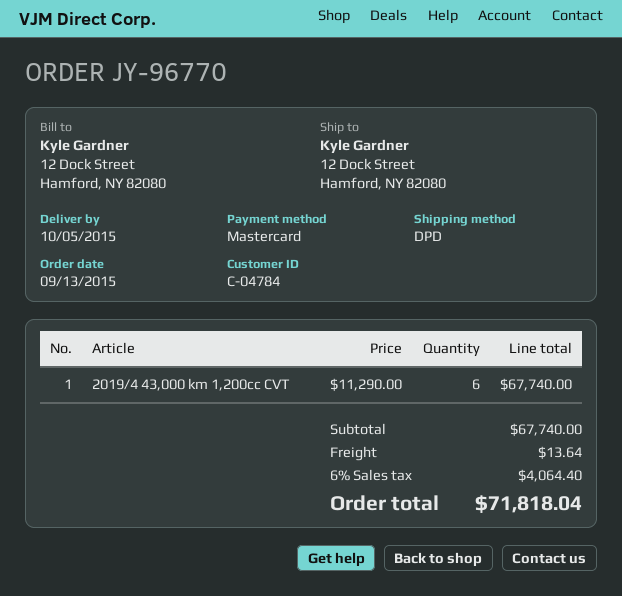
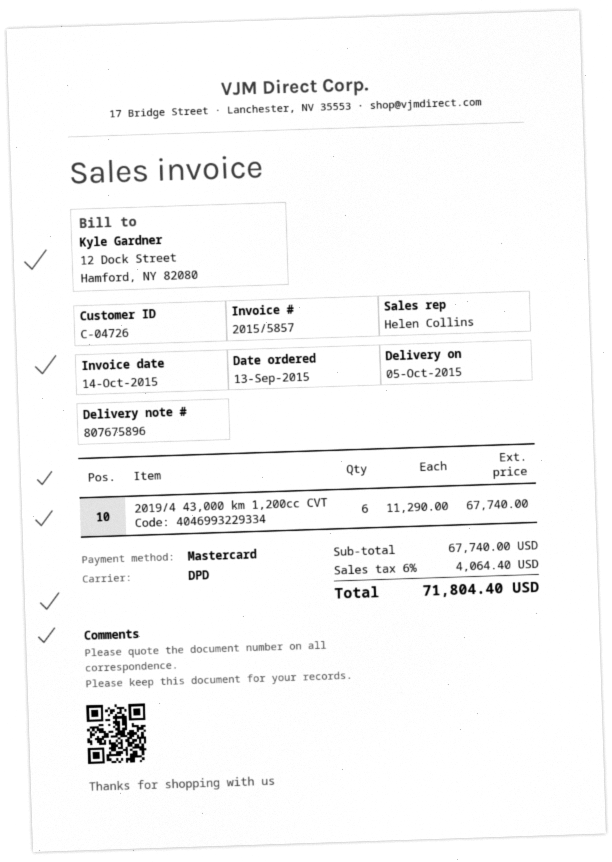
customer number: C-04784 -> C-04726
shipping: 13.64 -> none
total: 71818.04 -> 71804.40

